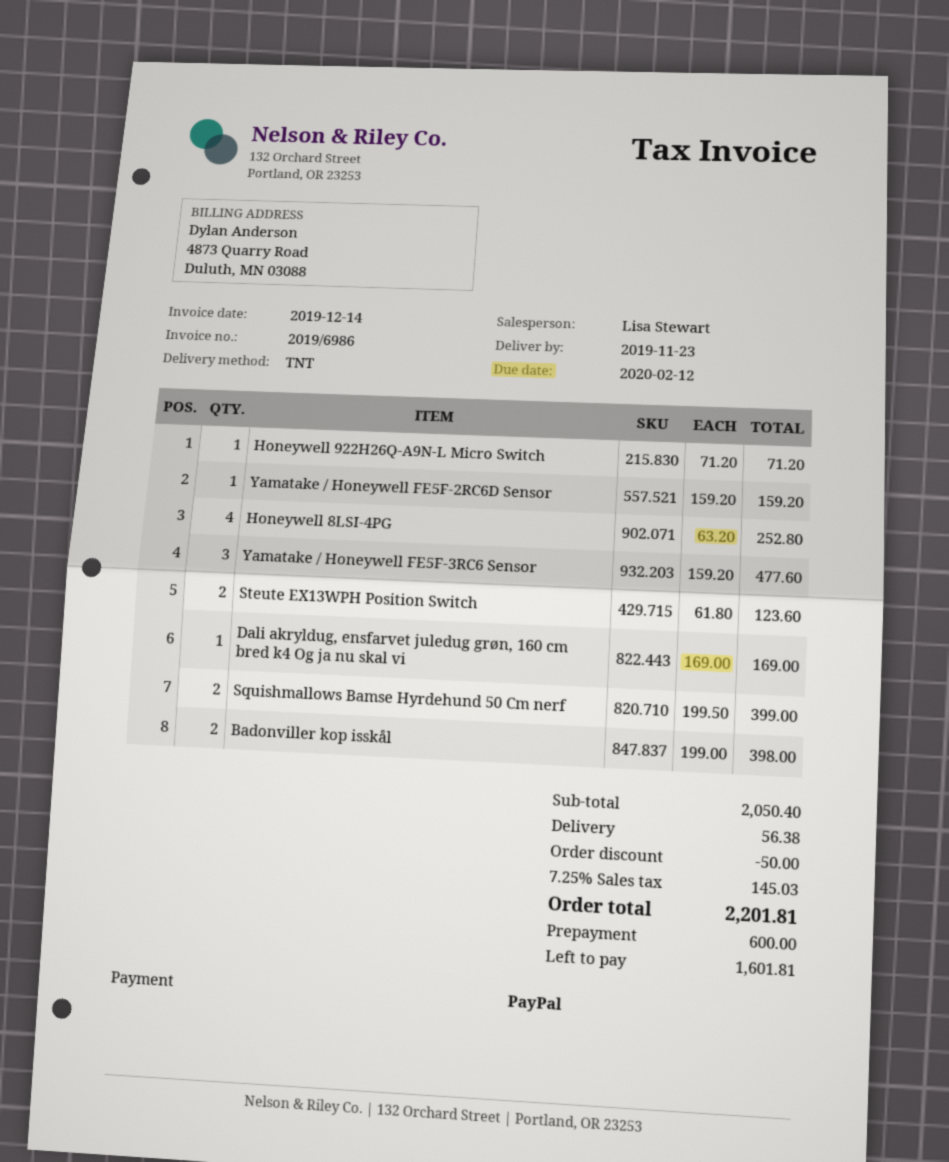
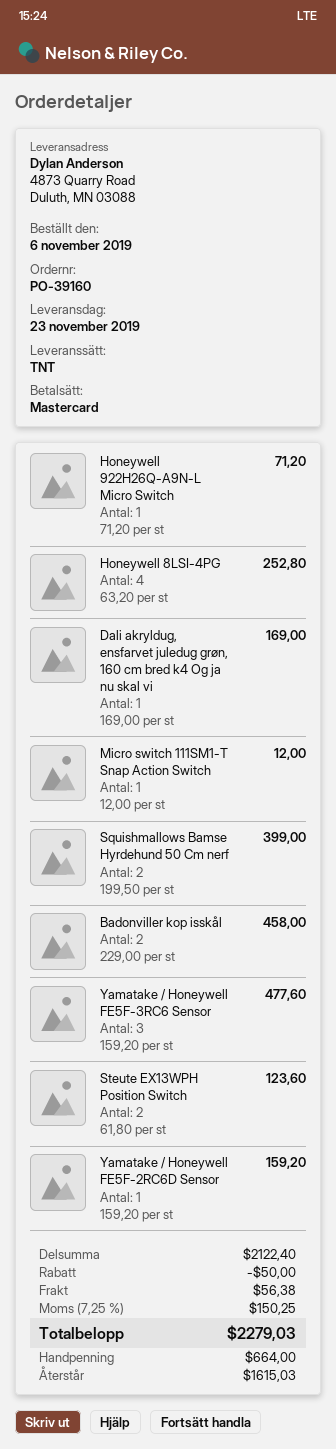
payment method: PayPal -> Mastercard
Badonviller kop isskål: 2 x 199.00 = 398.00 -> 2 x 229.00 = 458.00
Micro switch 111SM1-T Snap Action Switch: none -> 1 x 12.00 = 12.00
subtotal: 2050.40 -> 2122.40
tax: 7.25% = 145.03 -> 7.25% = 150.25
total: 2201.81 -> 2279.03
deposit: 600.00 -> 664.00
balance: 1601.81 -> 1615.03

